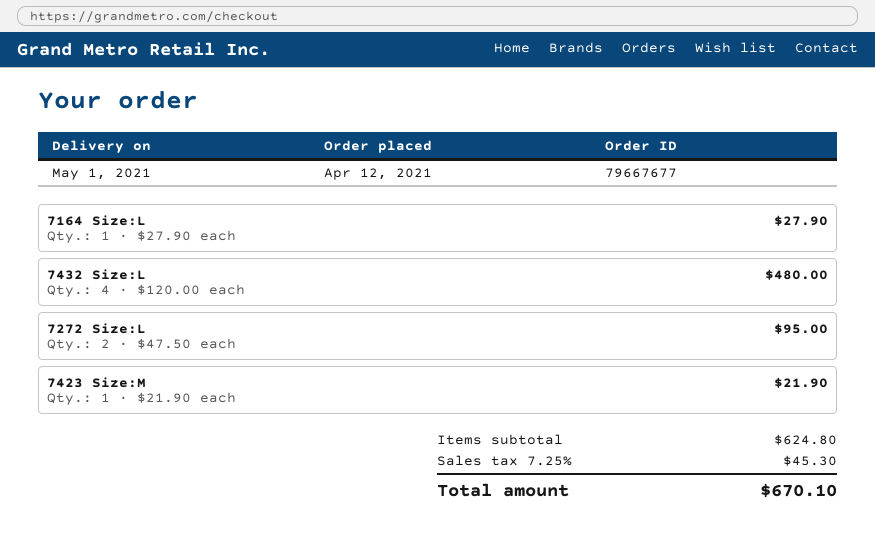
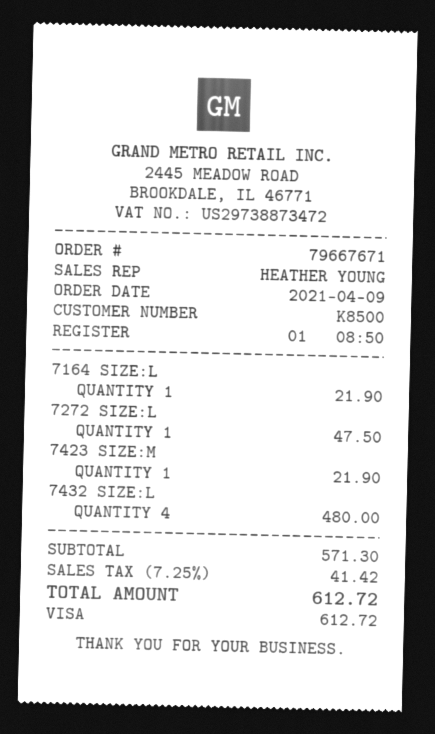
order number: 79667677 -> 79667671
order date: 2021-04-12 -> 2021-04-09
7164 Size:L: 1 for 27.90 -> 1 for 21.90
7272 Size:L: 2 for 95.00 -> 1 for 47.50
subtotal: 624.80 -> 571.30
tax: 7.25% = 45.30 -> 7.25% = 41.42
total: 670.10 -> 612.72

